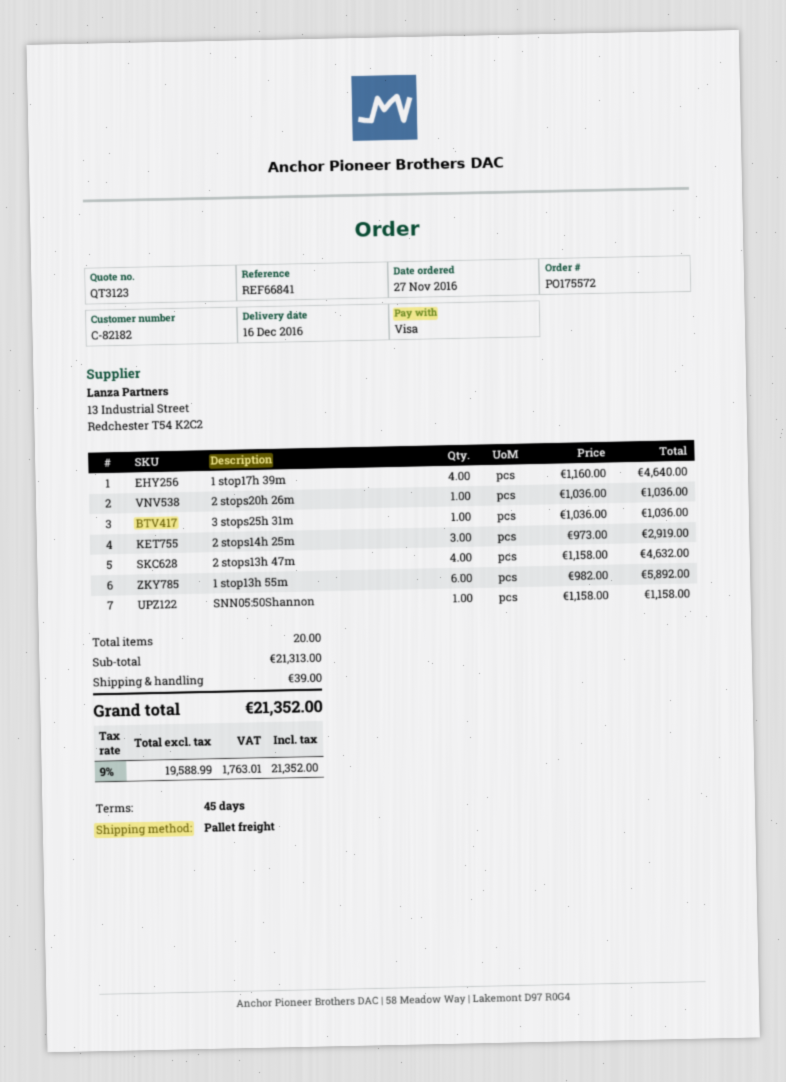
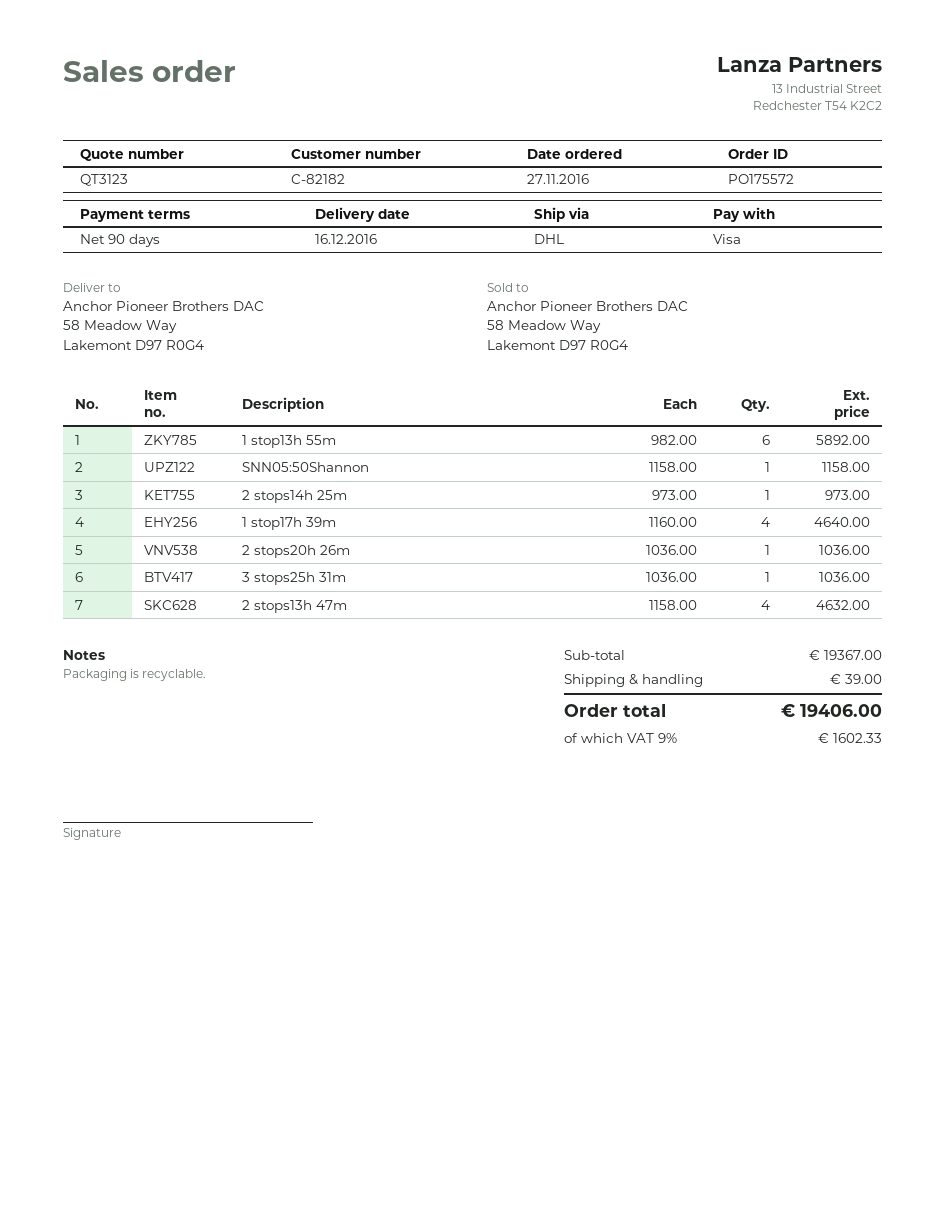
payment terms: 45 days -> 90 days
shipping method: pallet freight -> DHL
2 stops14h 25m: 3 x 973.00 = 2919.00 -> 1 x 973.00 = 973.00
subtotal: 21313.00 -> 19367.00
tax: 9% = 1763.01 -> 9% = 1602.33
total: 21352.00 -> 19406.00

